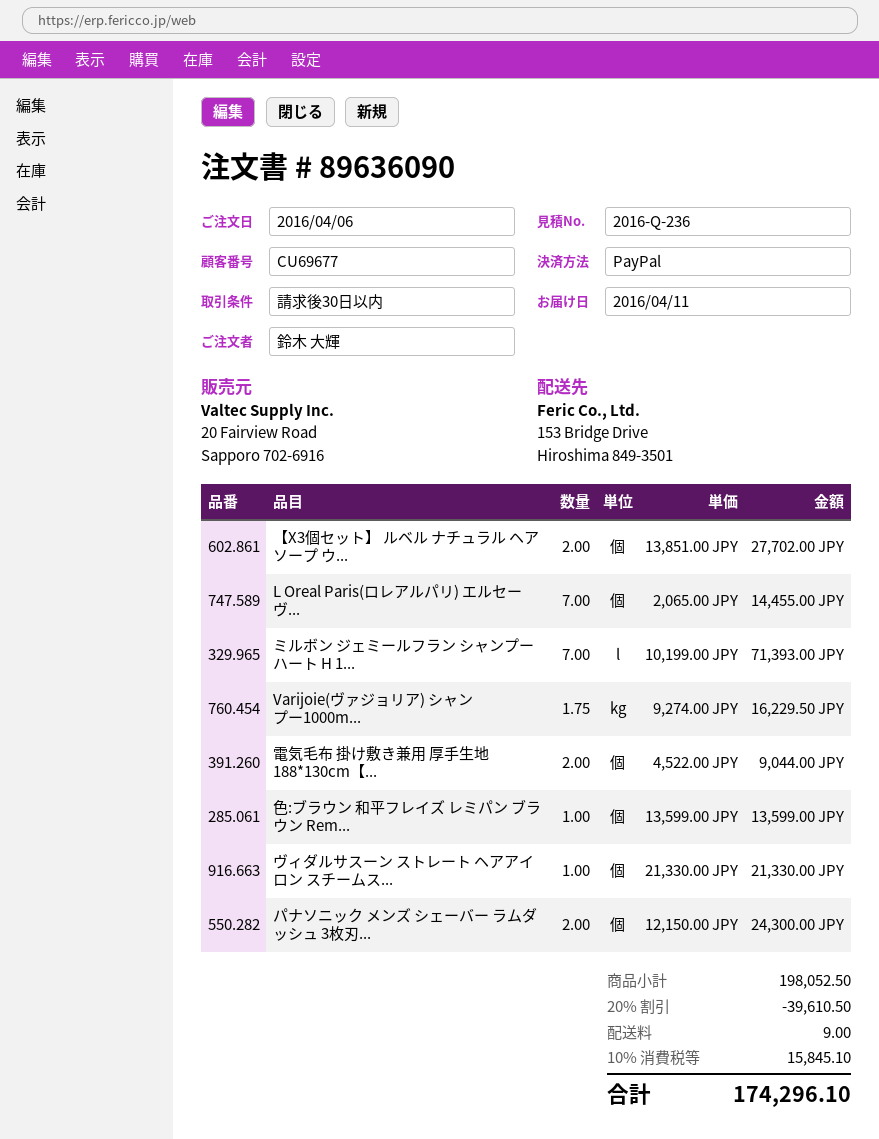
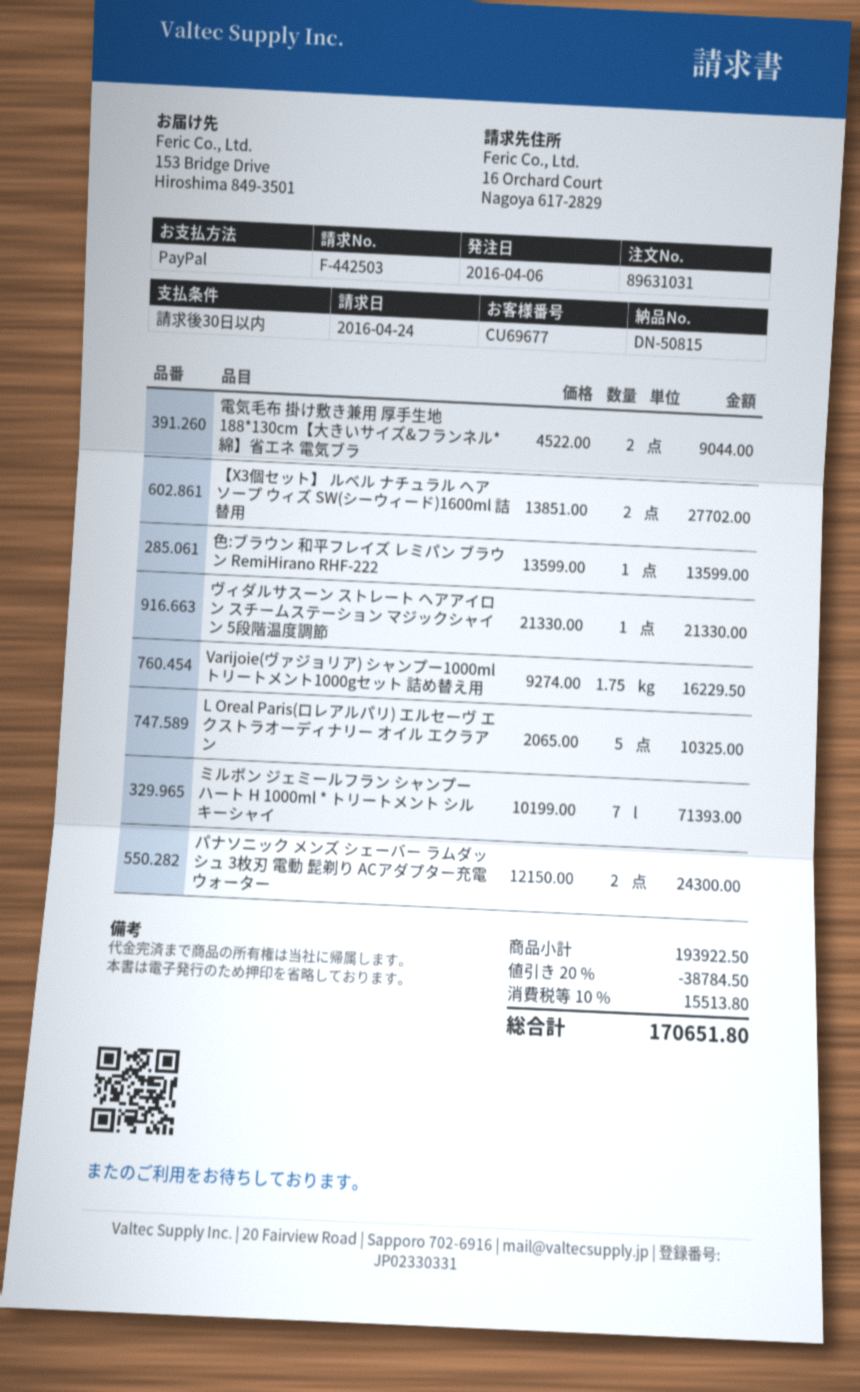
order number: 89636090 -> 89631031
L Oreal Paris(ロレアルパリ) エルセーヴ...: 7 x 2065.00 = 14455.00 -> 5 x 2065.00 = 10325.00
subtotal: 198052.50 -> 193922.50
discount: 20% = 39610.50 -> 20% = 38784.50
shipping: 9.00 -> none
tax: 10% = 15845.10 -> 10% = 15513.80
total: 174296.10 -> 170651.80

